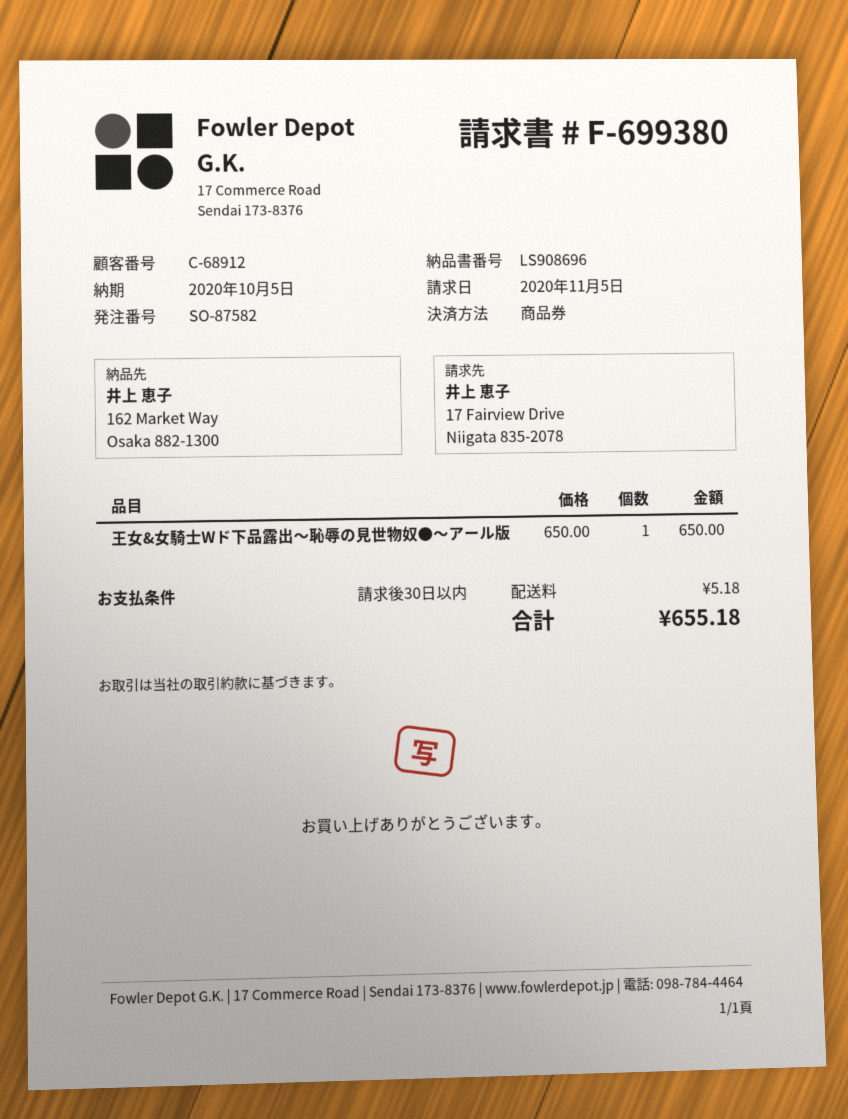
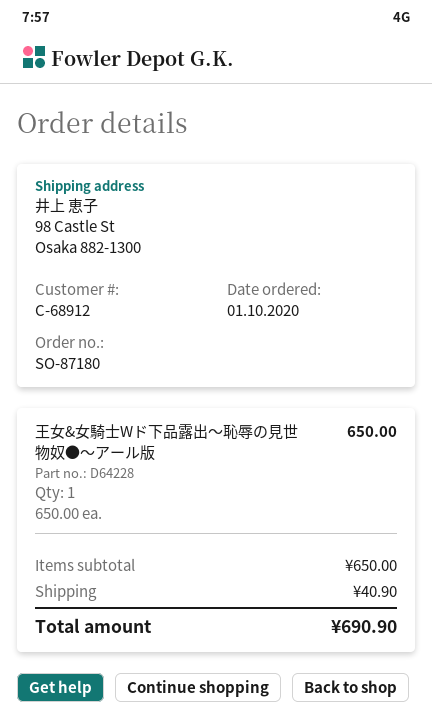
order number: SO-87582 -> SO-87180
ship to: 162 Market Way, Osaka 882-1300 -> 98 Castle St, Osaka 882-1300
shipping: 5.18 -> 40.90
total: 655.18 -> 690.90

